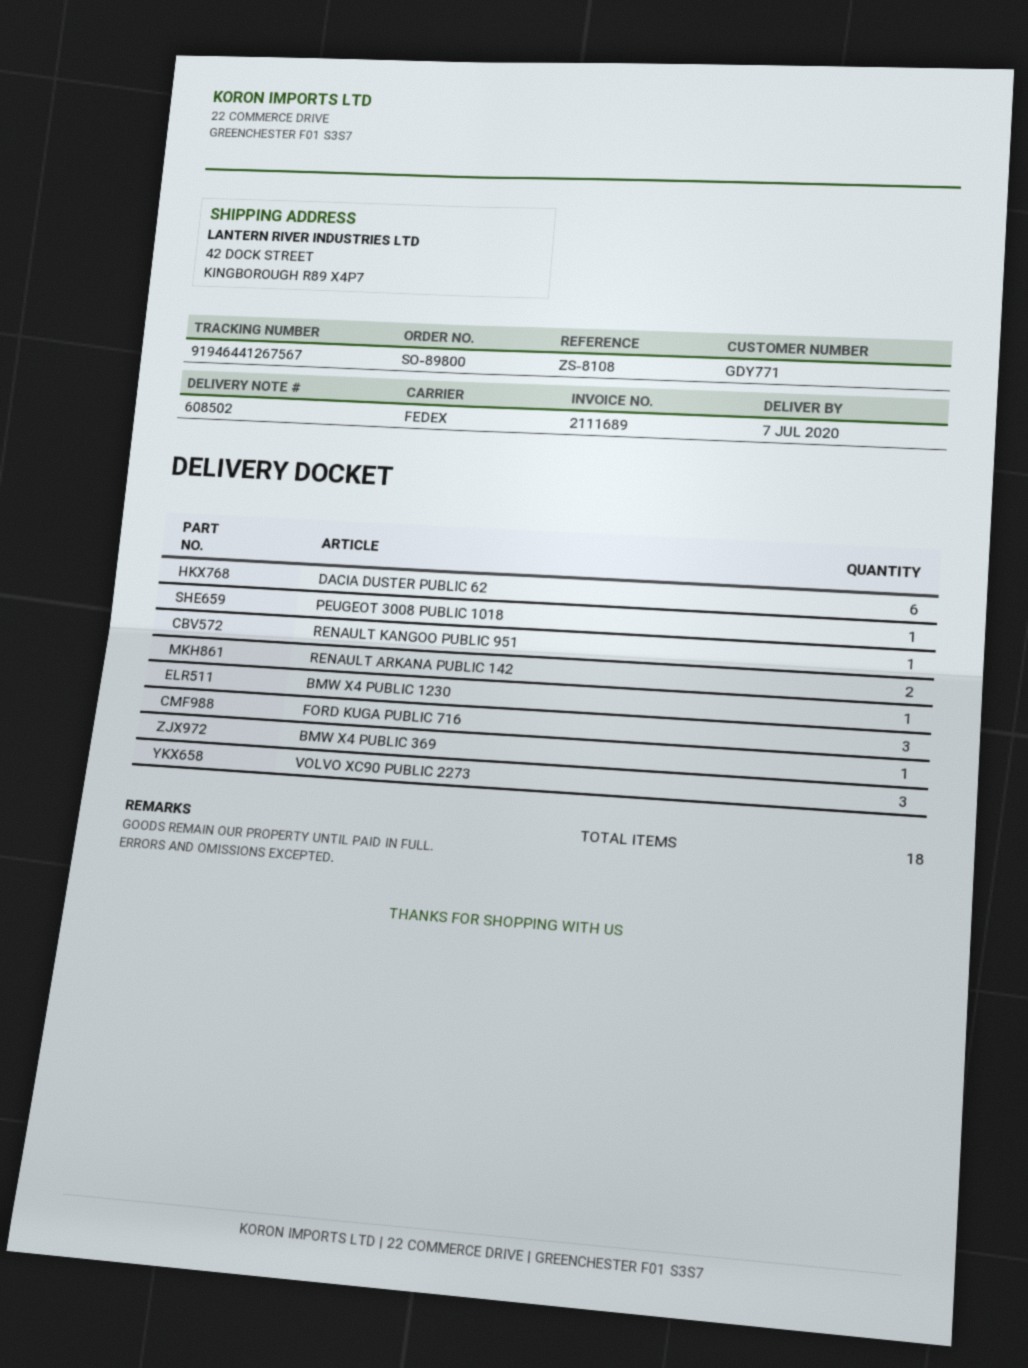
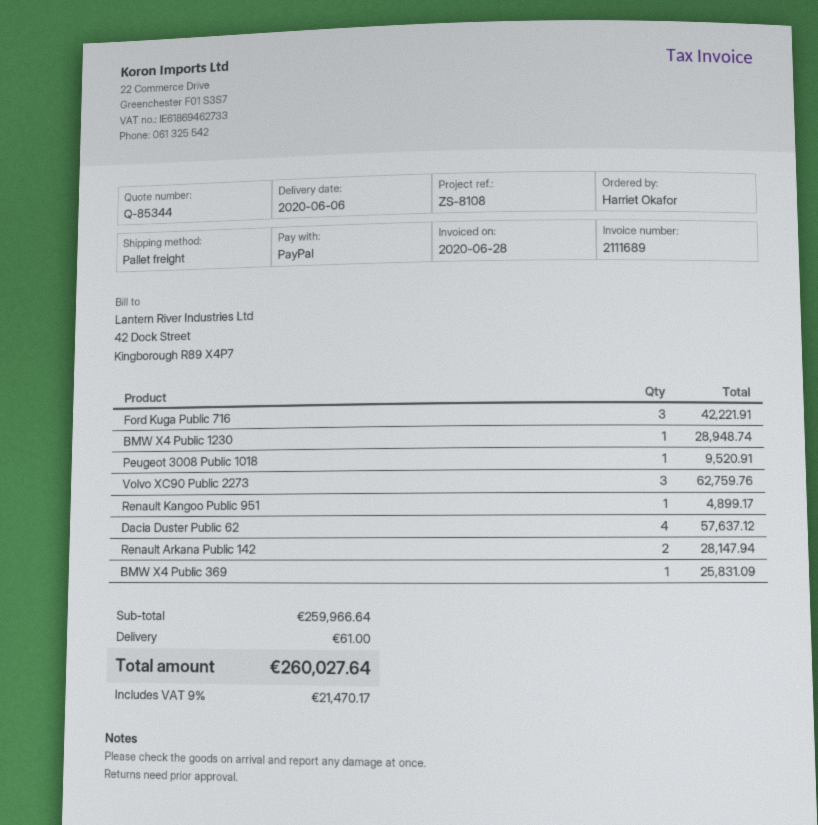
delivery date: 2020-07-07 -> 2020-06-06
shipping method: FedEx -> pallet freight
DACIA DUSTER PUBLIC 62: 6 -> 4

